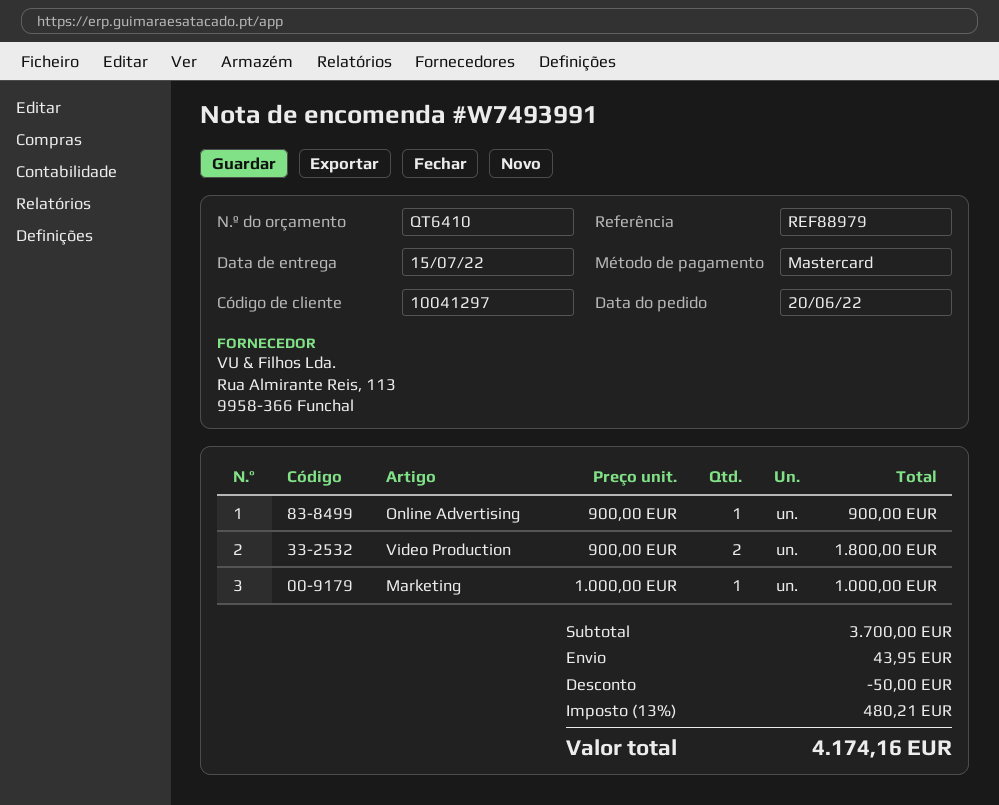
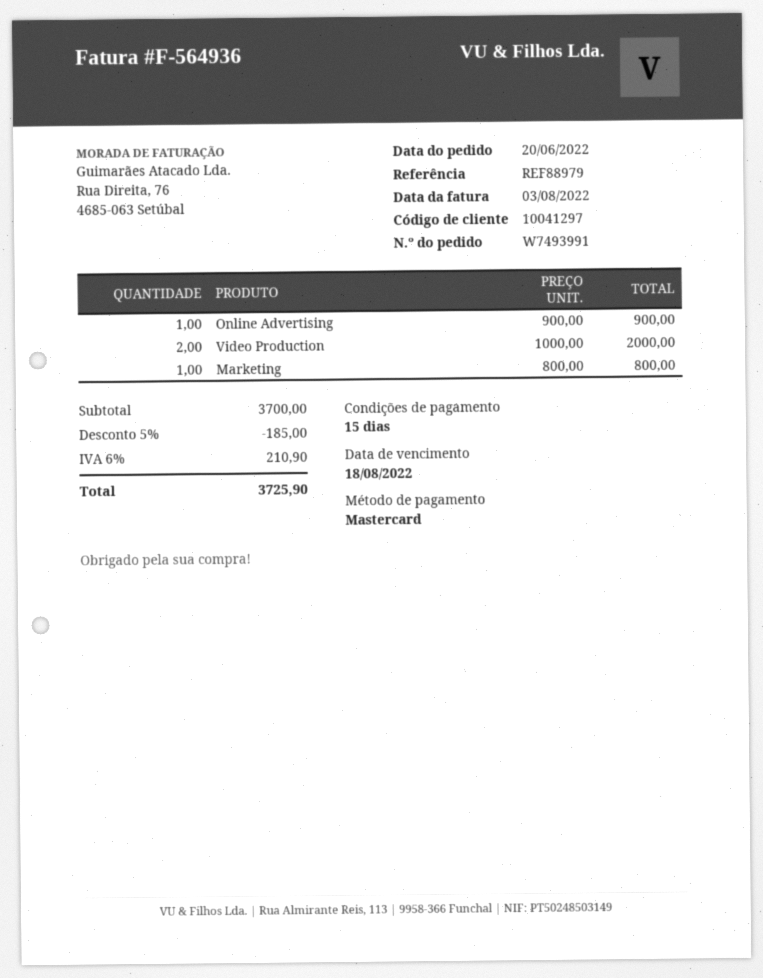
Video Production: 2 x 900.00 = 1800.00 -> 2 x 1000.00 = 2000.00
Marketing: 1 x 1000.00 = 1000.00 -> 1 x 800.00 = 800.00
discount: 50.00 -> 185.00
shipping: 43.95 -> none
tax: 13% = 480.21 -> 6% = 210.90
total: 4174.16 -> 3725.90

